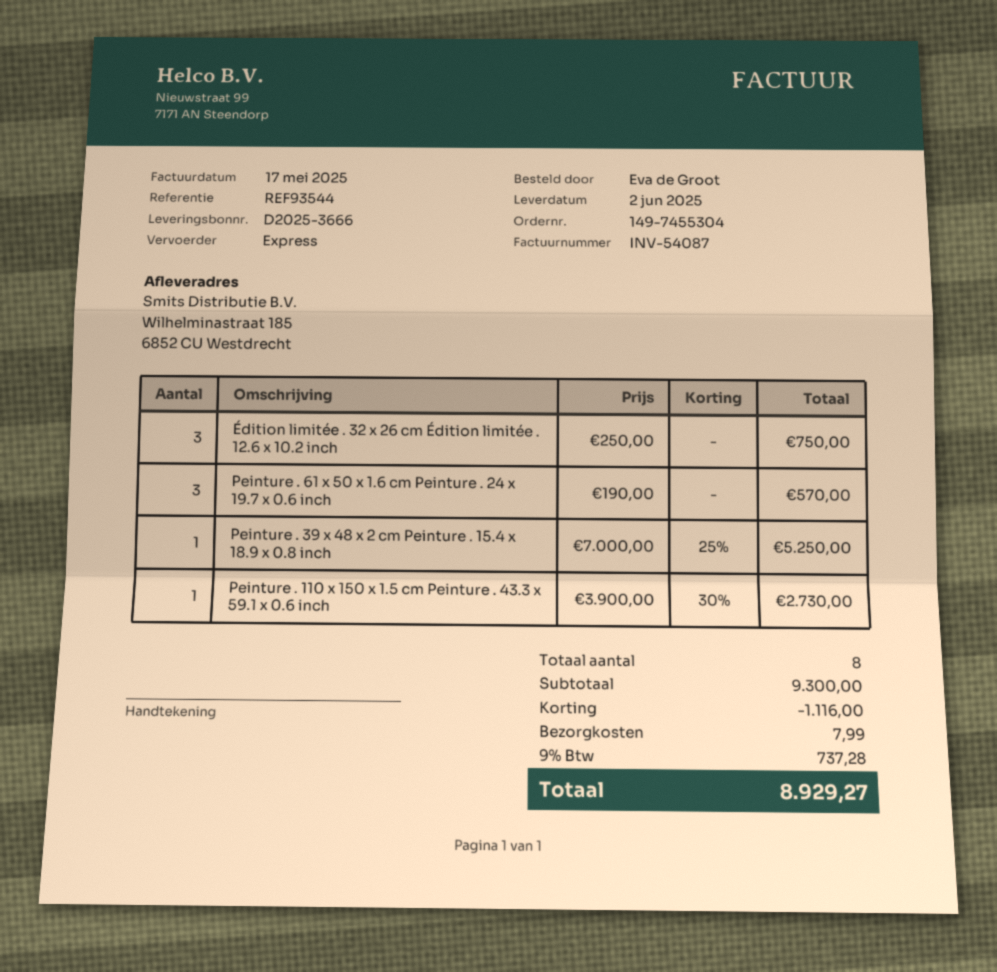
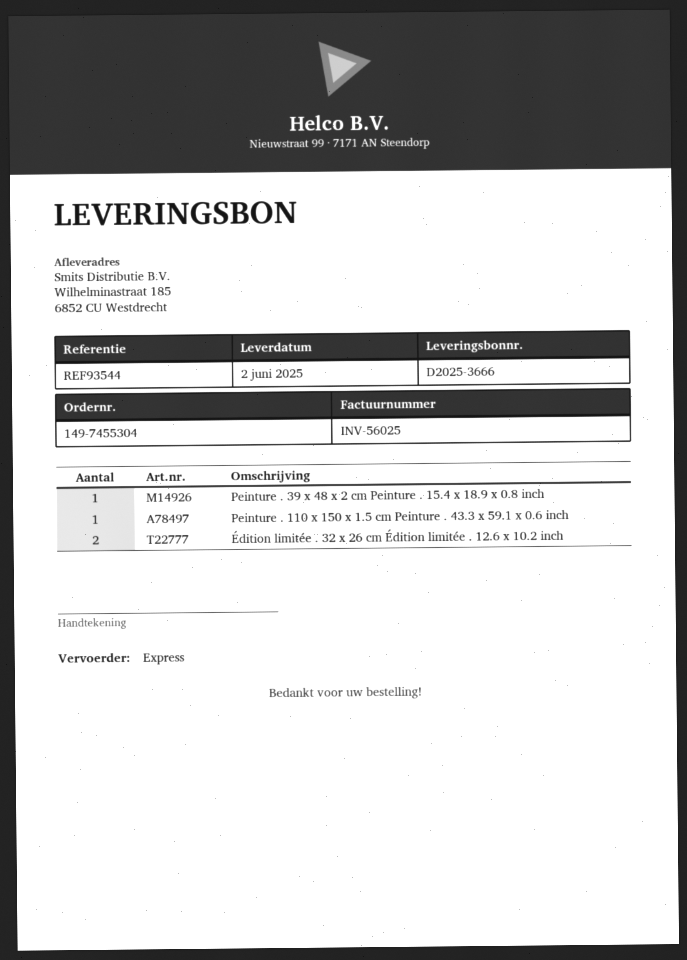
invoice number: INV-54087 -> INV-56025
Édition limitée . 32 x 26 cm Édition limitée . 12.6 x 10.2 inch: 3 -> 2
Peinture . 61 x 50 x 1.6 cm Peinture . 24 x 19.7 x 0.6 inch: 3 -> none

